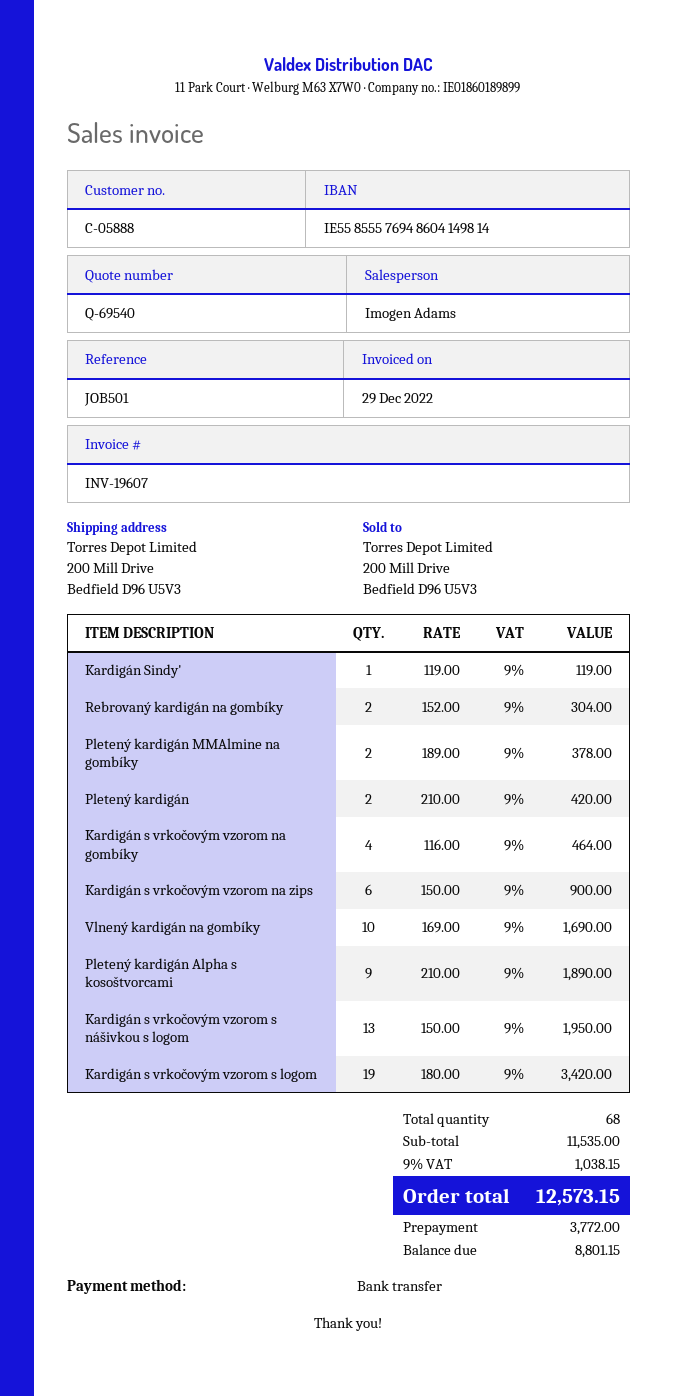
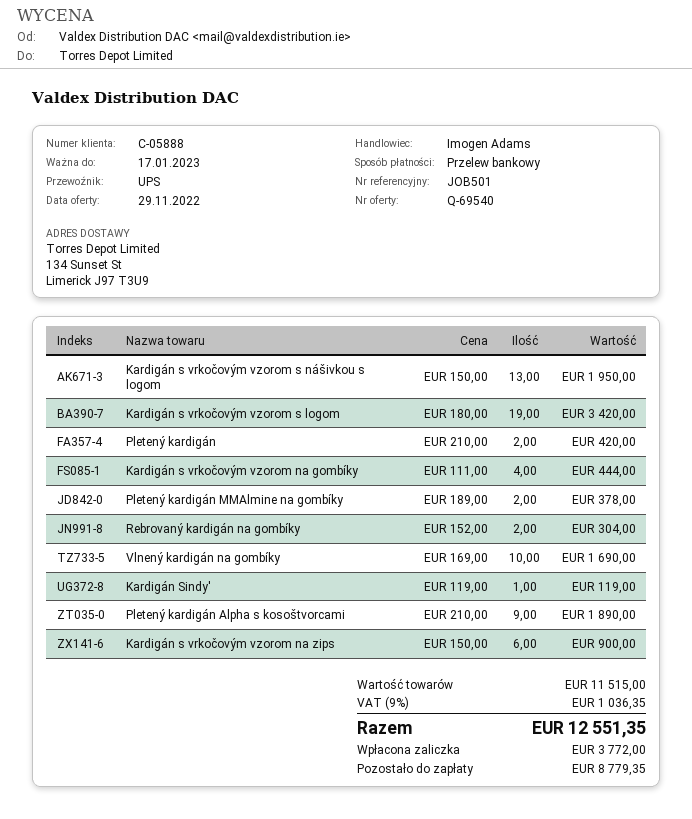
ship to: 200 Mill Drive, Bedfield D96 U5V3 -> 134 Sunset St, Limerick J97 T3U9
Kardigán s vrkočovým vzorom na gombíky: 4 x 116.00 = 464.00 -> 4 x 111.00 = 444.00
subtotal: 11535.00 -> 11515.00
tax: 9% = 1038.15 -> 9% = 1036.35
total: 12573.15 -> 12551.35
balance: 8801.15 -> 8779.35

